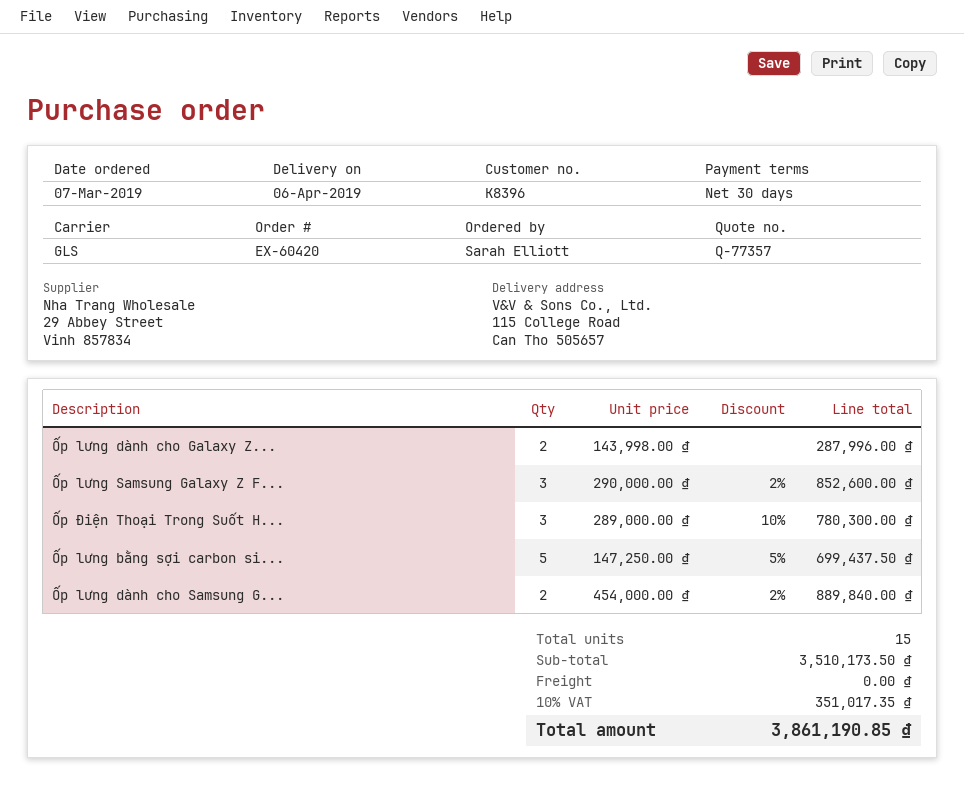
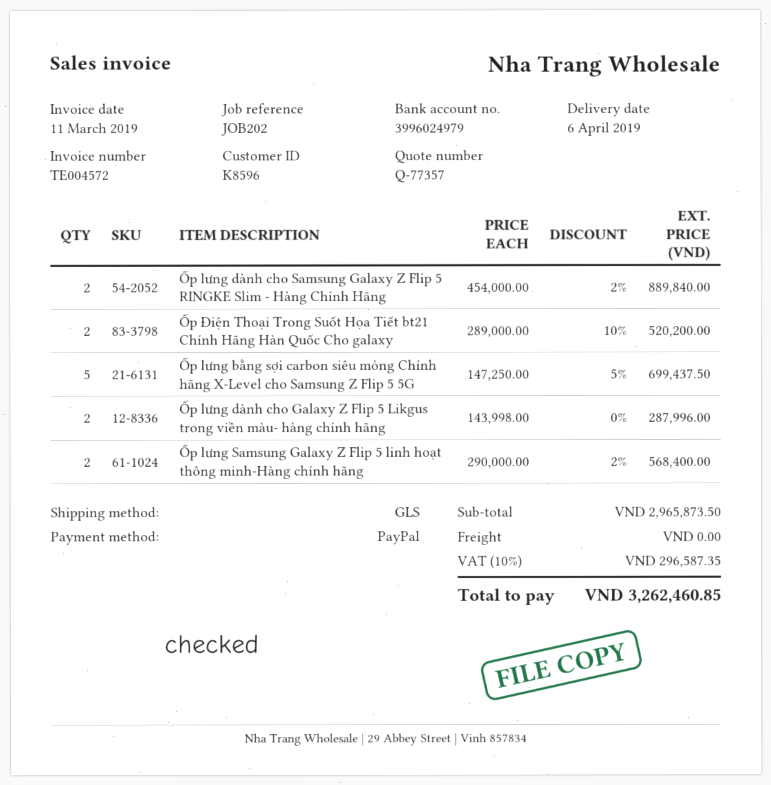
customer number: K8396 -> K8596
Ốp lưng Samsung Galaxy Z F...: 3 x 290000.00 - 2% = 852600.00 -> 2 x 290000.00 - 2% = 568400.00
Ốp Điện Thoại Trong Suốt H...: 3 x 289000.00 - 10% = 780300.00 -> 2 x 289000.00 - 10% = 520200.00
subtotal: 3510173.50 -> 2965873.50
tax: 10% = 351017.35 -> 10% = 296587.35
total: 3861190.85 -> 3262460.85

